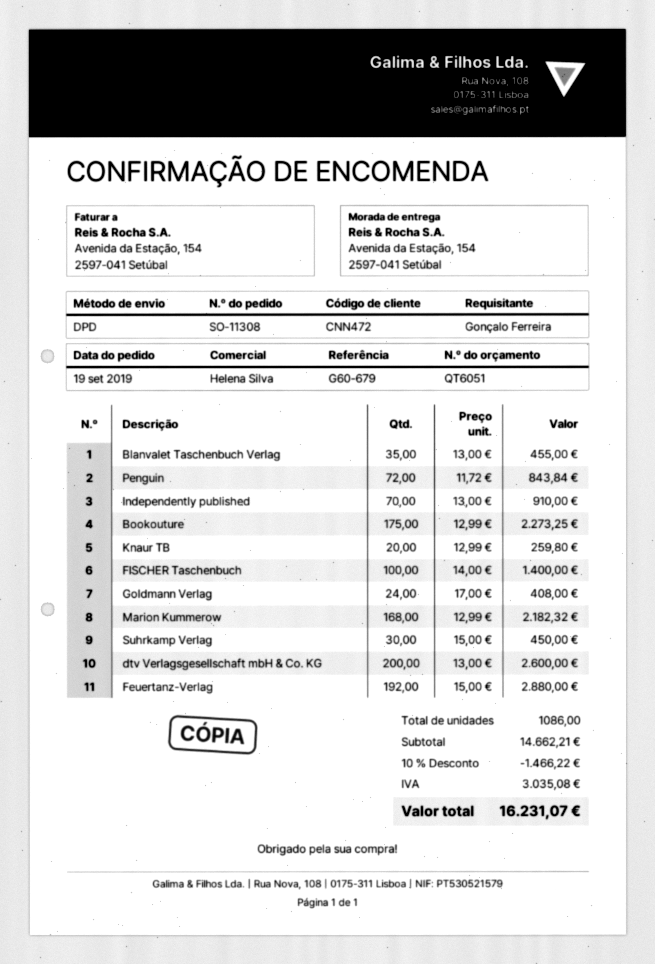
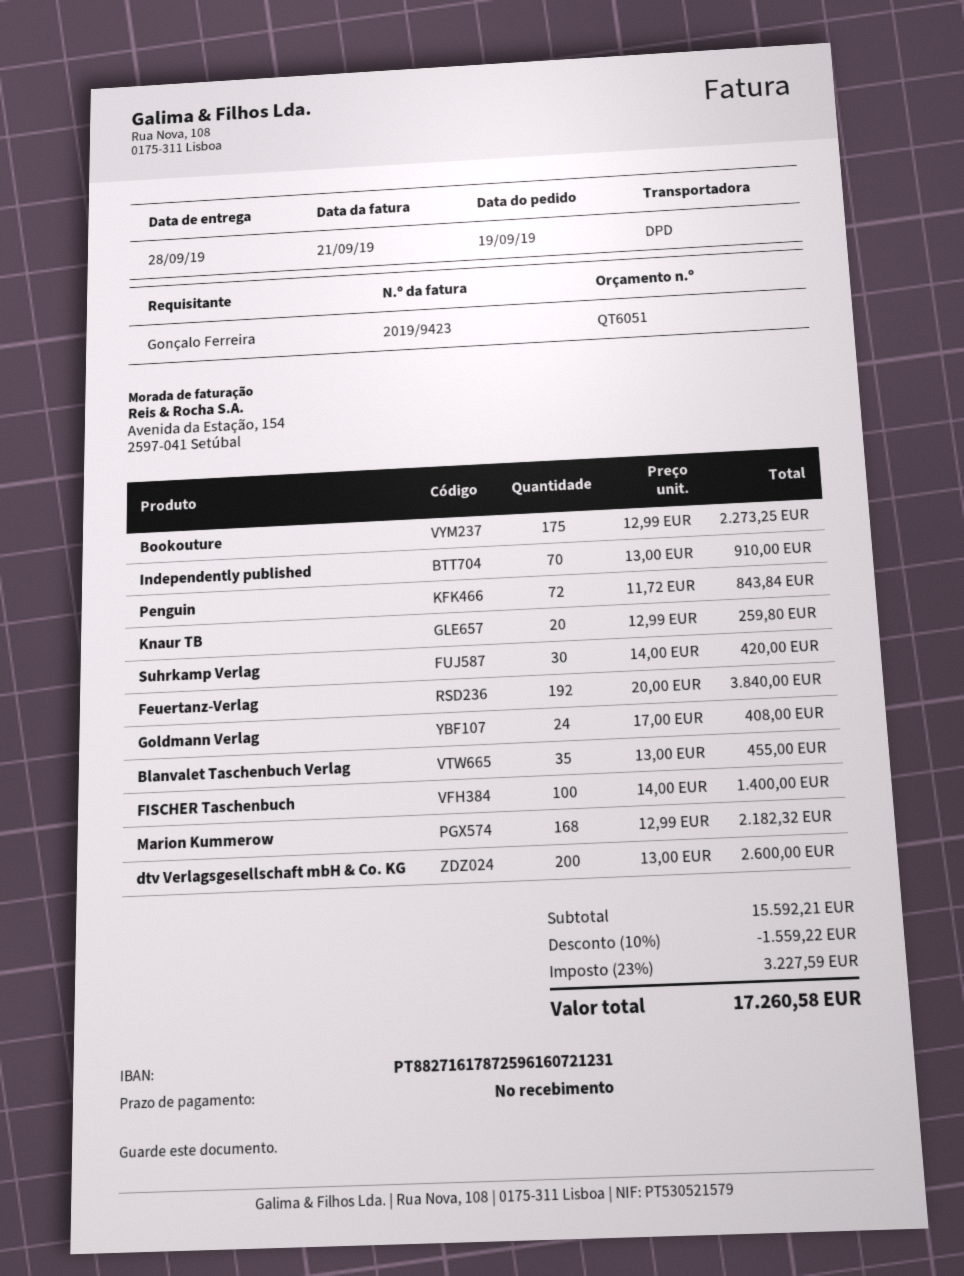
Suhrkamp Verlag: 30 x 15.00 = 450.00 -> 30 x 14.00 = 420.00
Feuertanz-Verlag: 192 x 15.00 = 2880.00 -> 192 x 20.00 = 3840.00
subtotal: 14662.21 -> 15592.21
discount: 10% = 1466.22 -> 10% = 1559.22
tax: 3035.08 -> 3227.59
total: 16231.07 -> 17260.58

